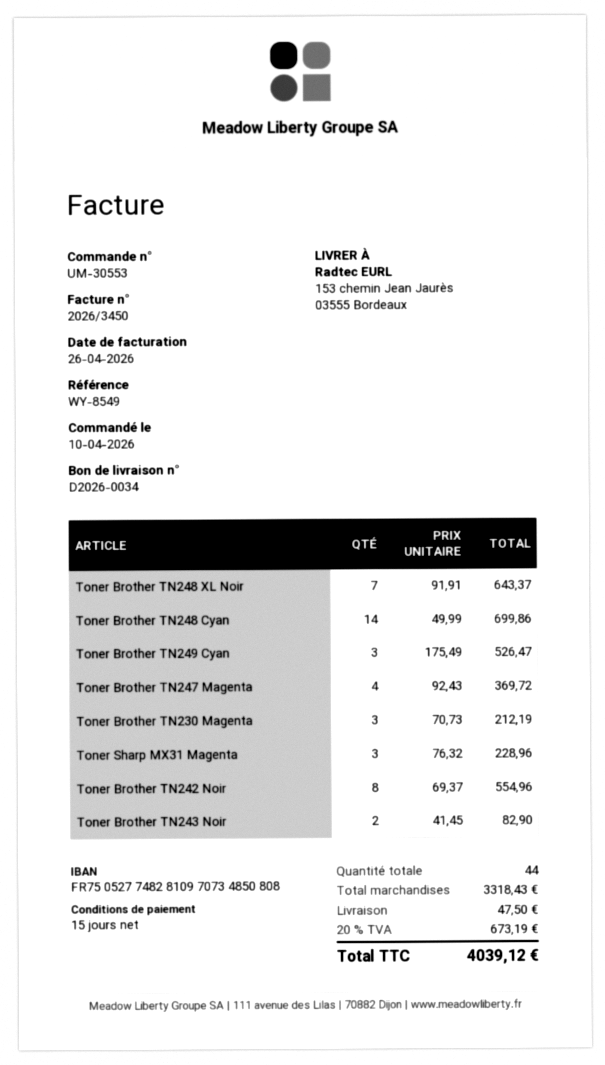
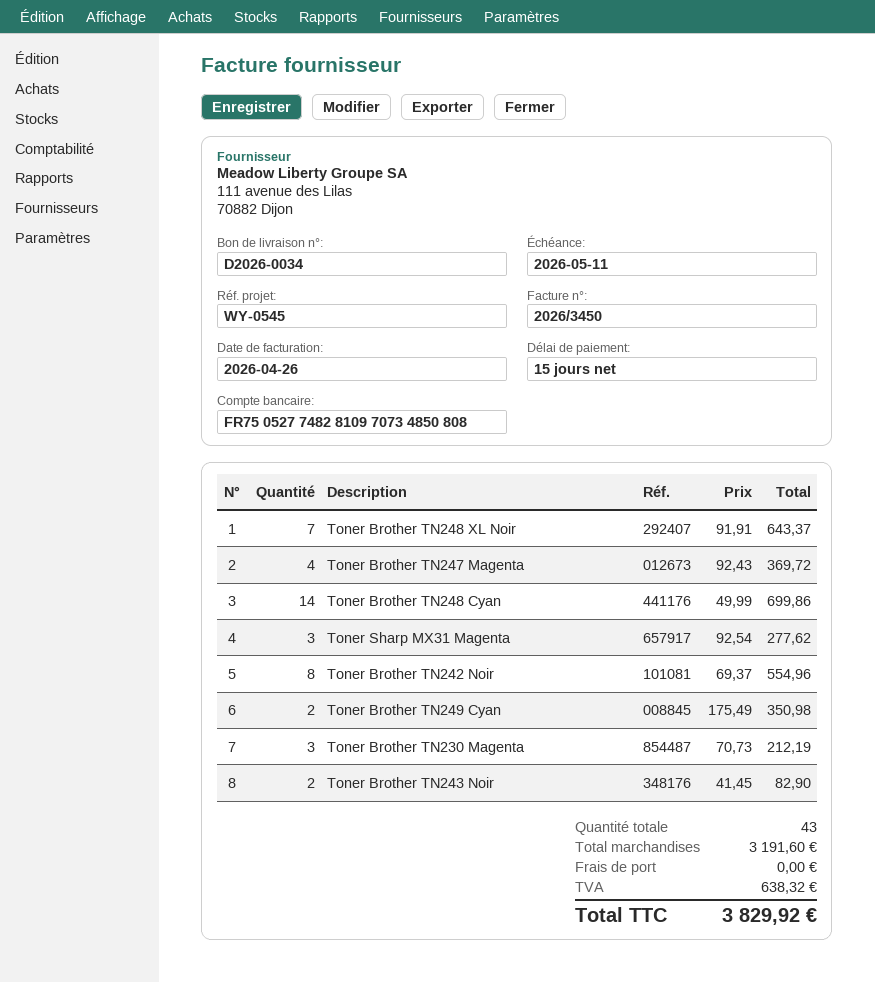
reference: WY-8549 -> WY-0545
Toner Brother TN249 Cyan: 3 x 175.49 = 526.47 -> 2 x 175.49 = 350.98
Toner Sharp MX31 Magenta: 3 x 76.32 = 228.96 -> 3 x 92.54 = 277.62
total quantity: 44 -> 43
subtotal: 3318.43 -> 3191.60
shipping: 47.50 -> 0.00
tax: 673.19 -> 638.32
total: 4039.12 -> 3829.92

